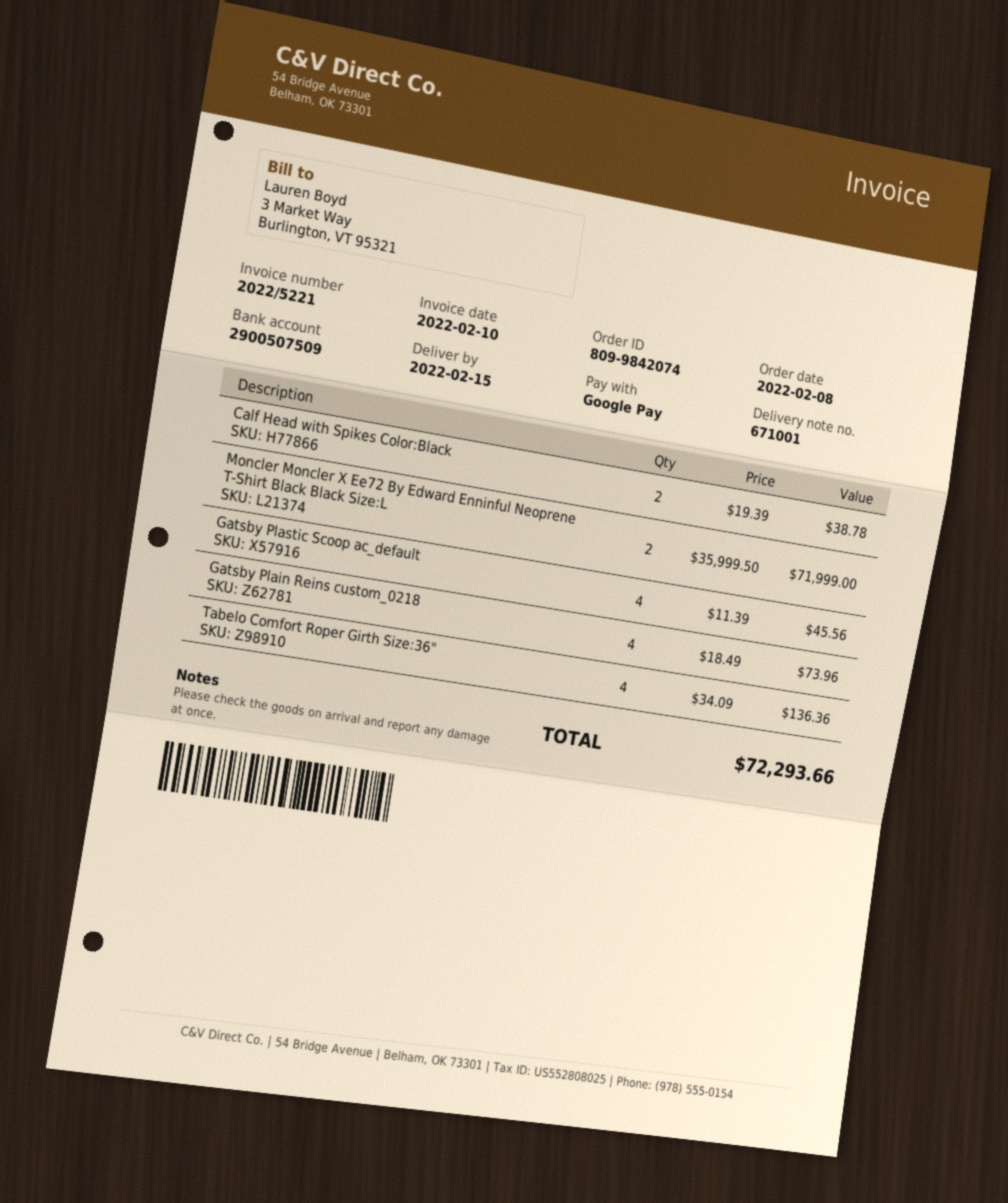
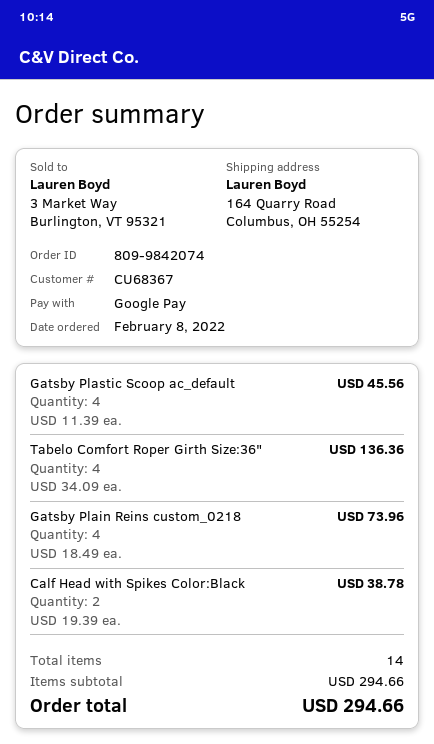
Moncler Moncler X Ee72 By Edward Enninful Neoprene T-Shirt Black Black Size:L: 2 x 35999.50 = 71999.00 -> none
total: 72293.66 -> 294.66

